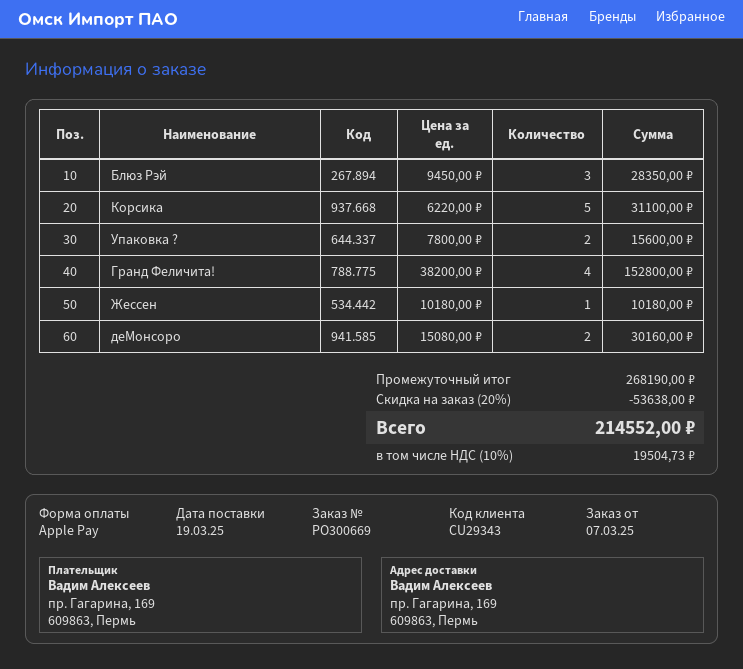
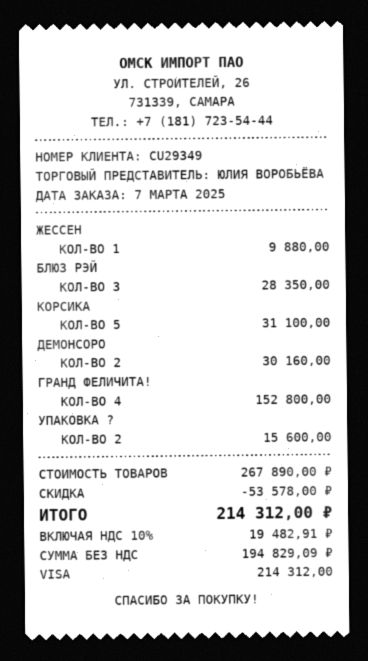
customer number: CU29343 -> CU29349
payment method: Apple Pay -> Visa
Жессен: 1 for 10180.00 -> 1 for 9880.00
subtotal: 268190.00 -> 267890.00
discount: 53638.00 -> 53578.00
tax: 10% = 19504.73 -> 10% = 19482.91
total: 214552.00 -> 214312.00

